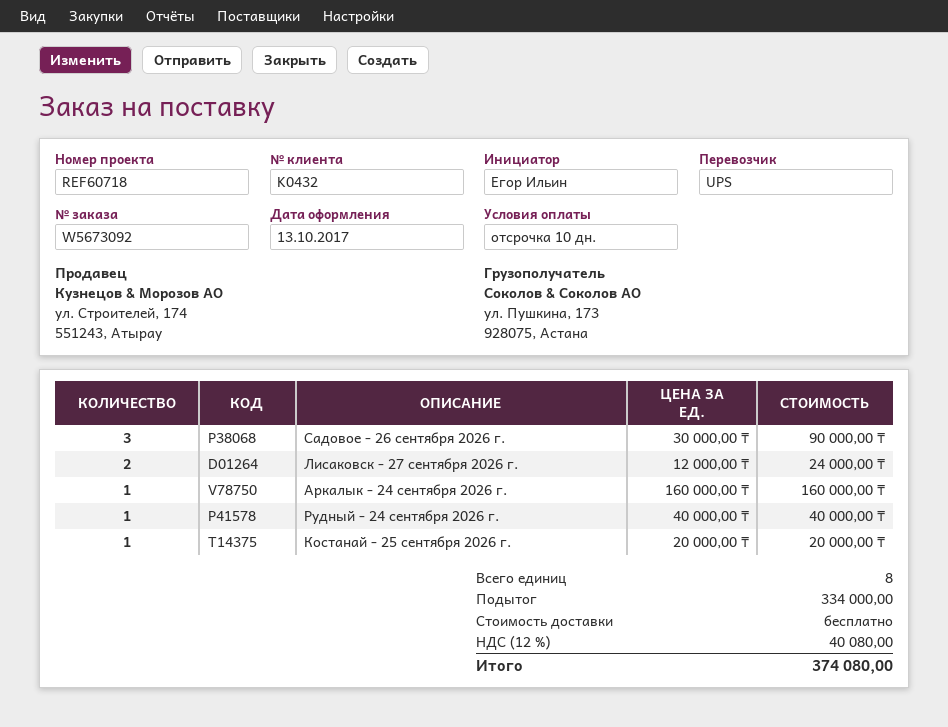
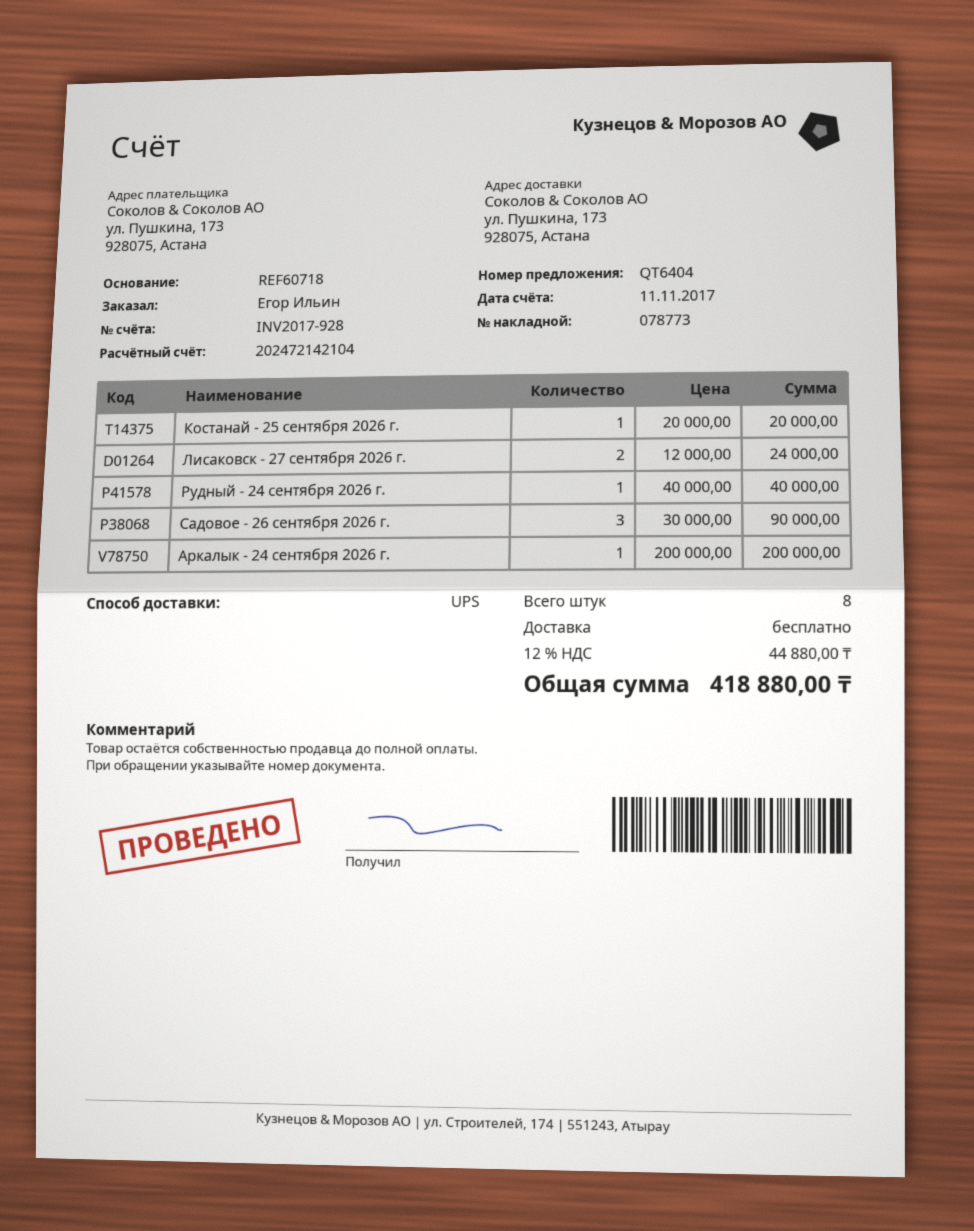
Аркалык - 24 сентября 2026 г.: 1 x 160000.00 = 160000.00 -> 1 x 200000.00 = 200000.00
tax: 12% = 40080.00 -> 12% = 44880.00
total: 374080.00 -> 418880.00

